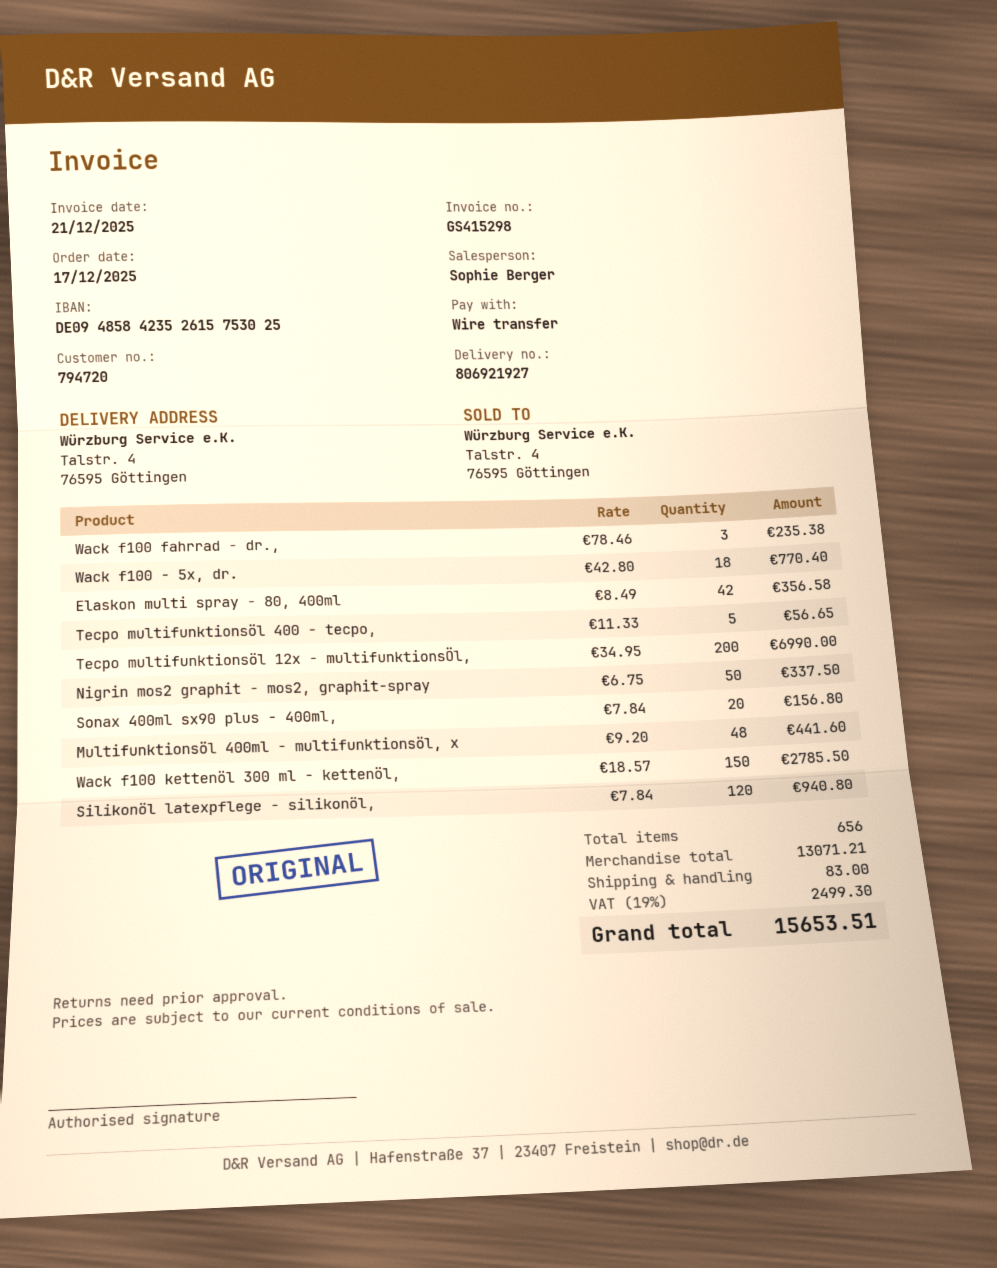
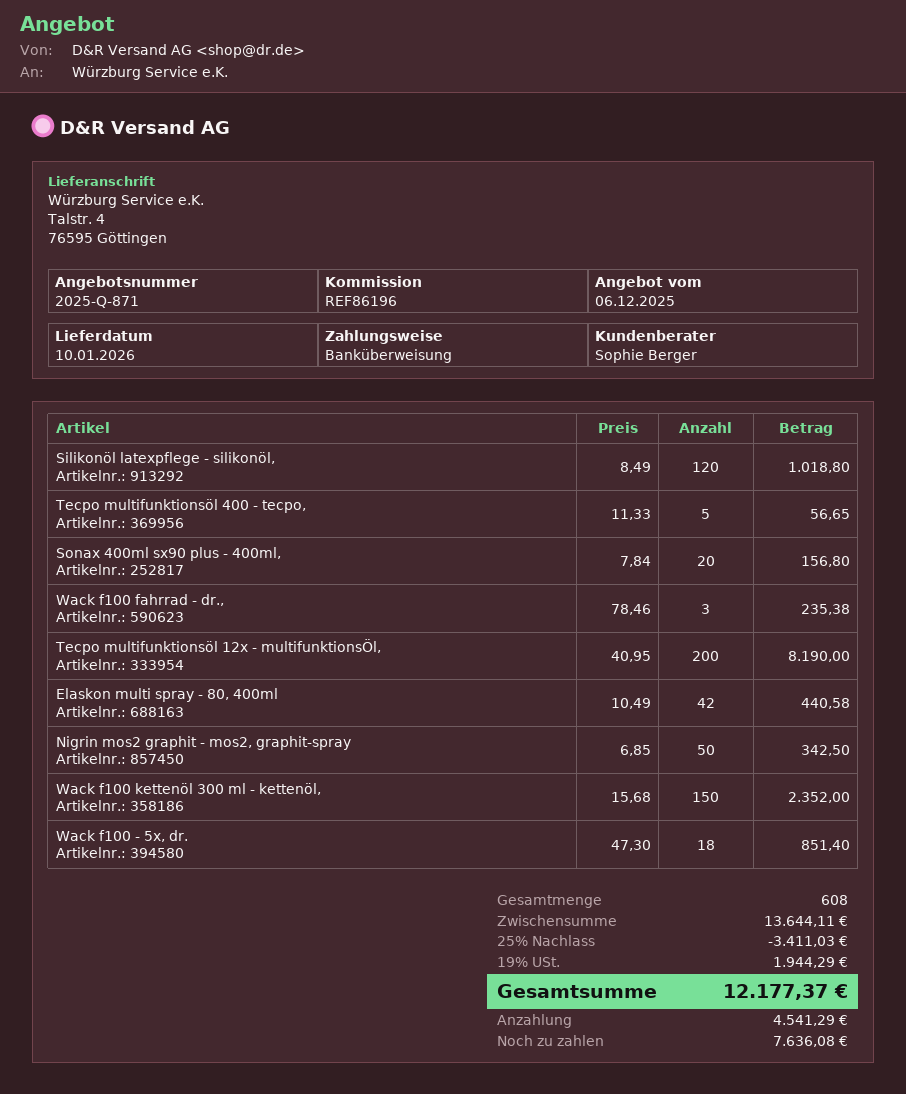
Wack f100 - 5x, dr.: 18 x 42.80 = 770.40 -> 18 x 47.30 = 851.40
Elaskon multi spray - 80, 400ml: 42 x 8.49 = 356.58 -> 42 x 10.49 = 440.58
Tecpo multifunktionsöl 12x - multifunktionsÖl,: 200 x 34.95 = 6990.00 -> 200 x 40.95 = 8190.00
Nigrin mos2 graphit - mos2, graphit-spray: 50 x 6.75 = 337.50 -> 50 x 6.85 = 342.50
Multifunktionsöl 400ml - multifunktionsöl, x: 48 x 9.20 = 441.60 -> none
Wack f100 kettenöl 300 ml - kettenöl,: 150 x 18.57 = 2785.50 -> 150 x 15.68 = 2352.00
Silikonöl latexpflege - silikonöl,: 120 x 7.84 = 940.80 -> 120 x 8.49 = 1018.80
total quantity: 656 -> 608
subtotal: 13071.21 -> 13644.11
discount: none -> 25% = 3411.03
shipping: 83.00 -> none
tax: 19% = 2499.30 -> 19% = 1944.29
total: 15653.51 -> 12177.37

